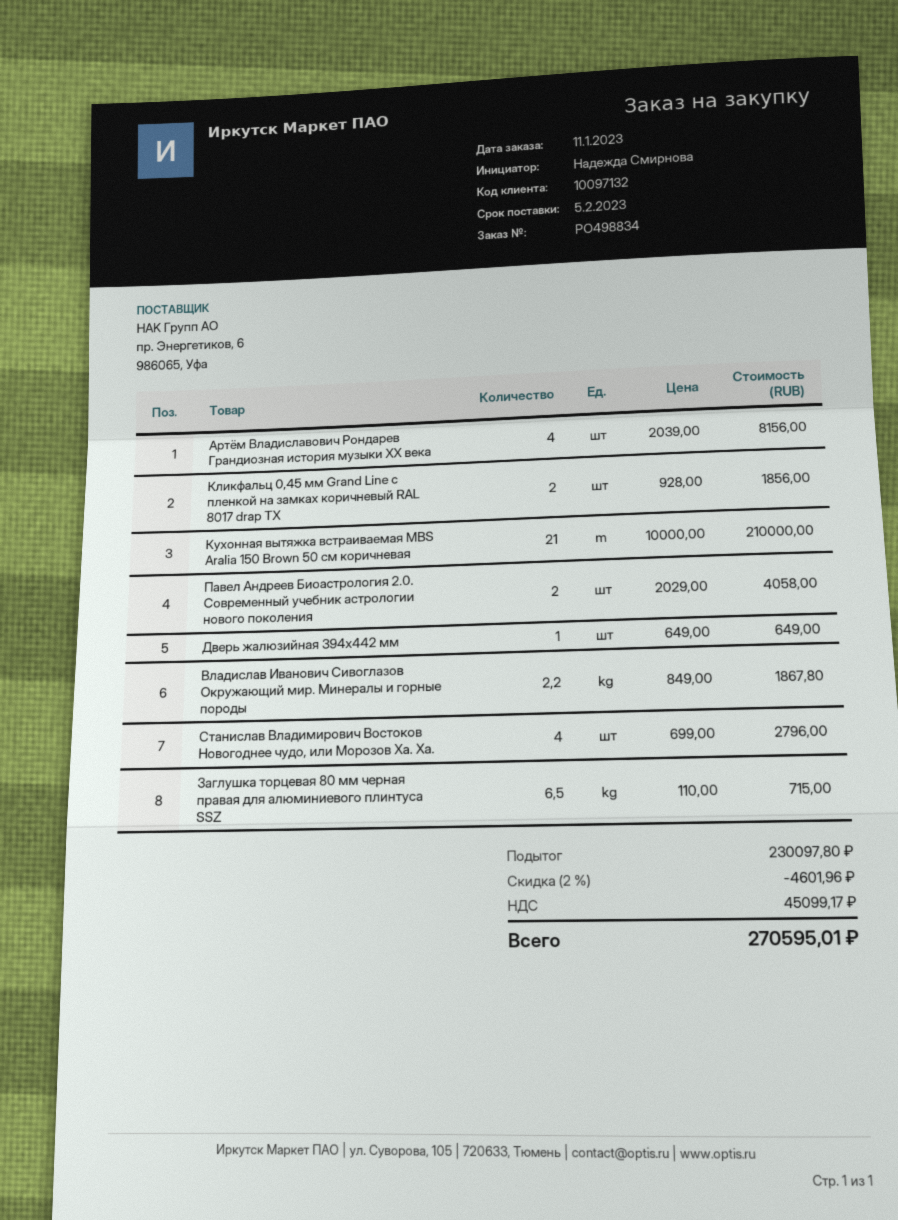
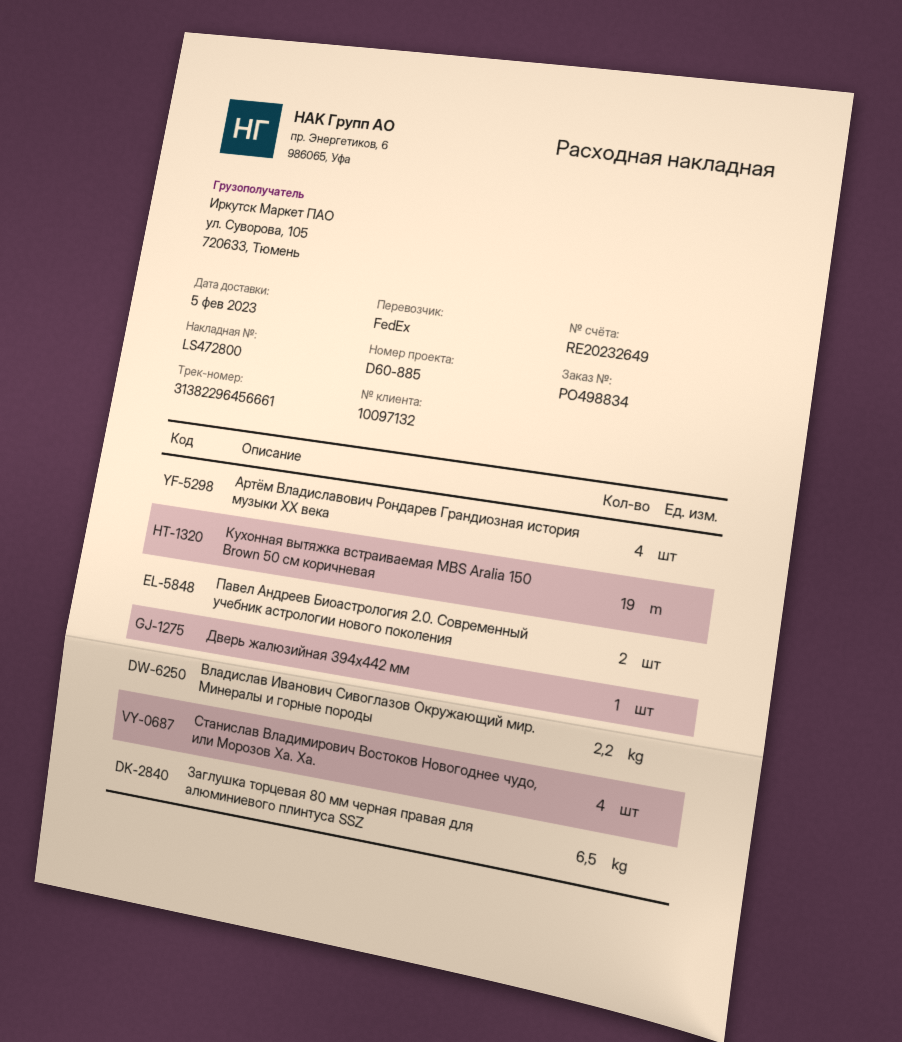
Кликфальц 0,45 мм Grand Line с пленкой на замках коричневый RAL 8017 drap TX: 2 -> none
Кухонная вытяжка встраиваемая MBS Aralia 150 Brown 50 см коричневая: 21 -> 19

